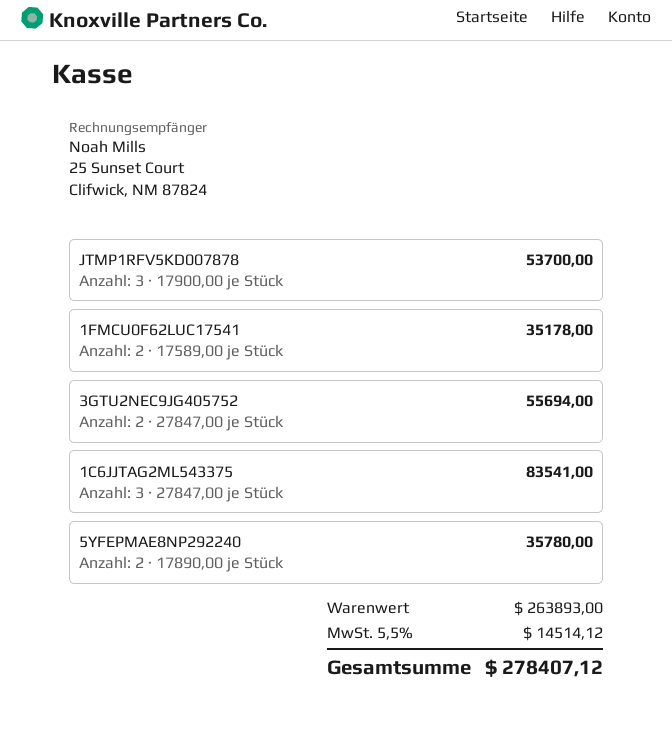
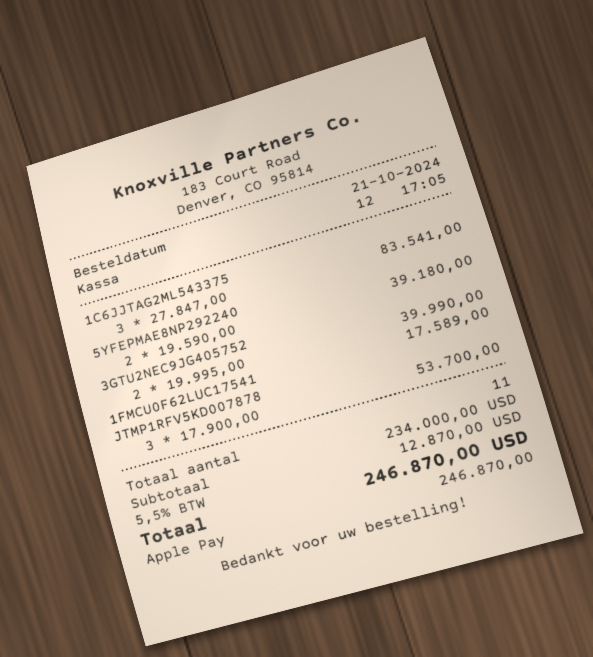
1FMCU0F62LUC17541: 2 x 17589.00 = 35178.00 -> 1 x 17589.00 = 17589.00
3GTU2NEC9JG405752: 2 x 27847.00 = 55694.00 -> 2 x 19995.00 = 39990.00
5YFEPMAE8NP292240: 2 x 17890.00 = 35780.00 -> 2 x 19590.00 = 39180.00
subtotal: 263893.00 -> 234000.00
tax: 5.5% = 14514.12 -> 5.5% = 12870.00
total: 278407.12 -> 246870.00

